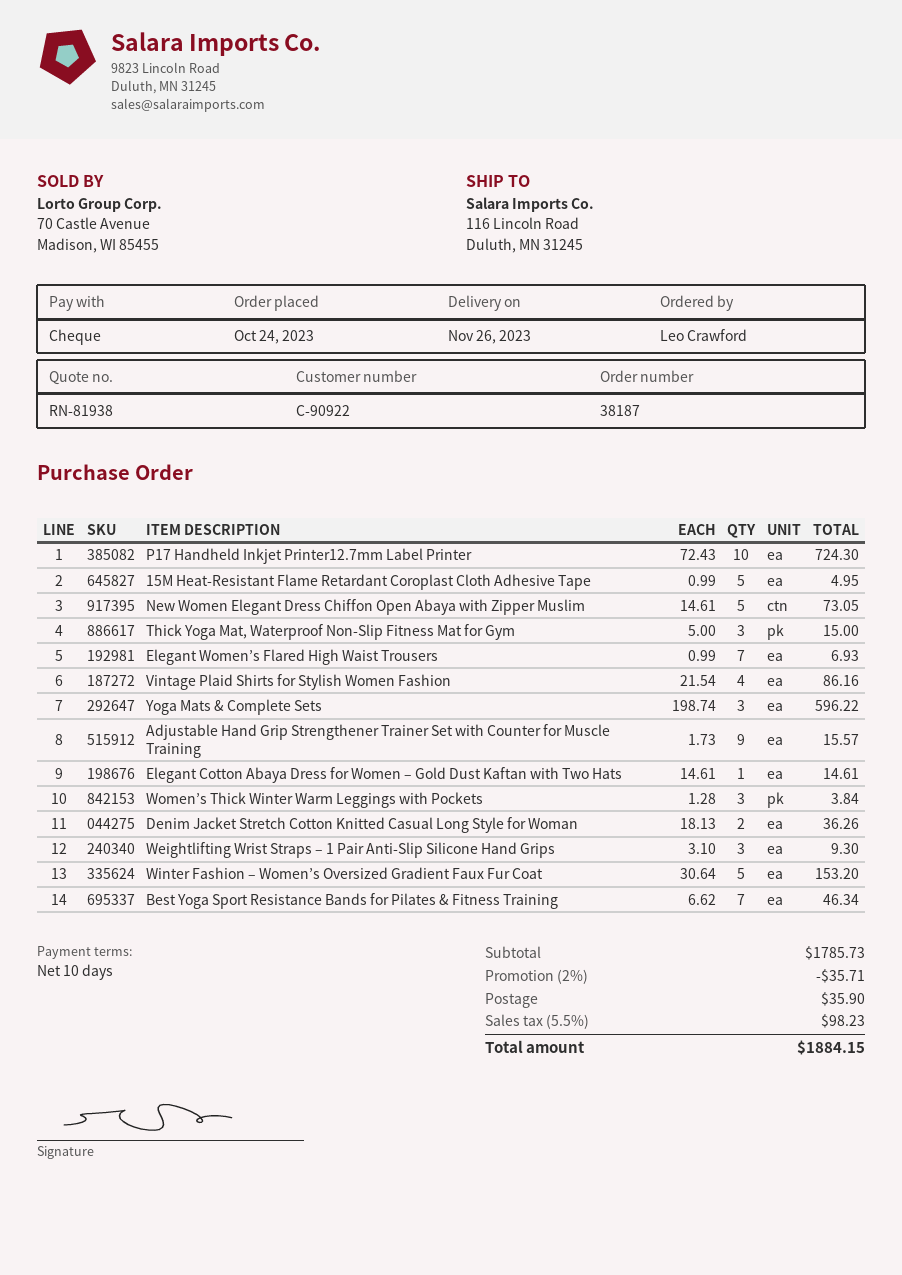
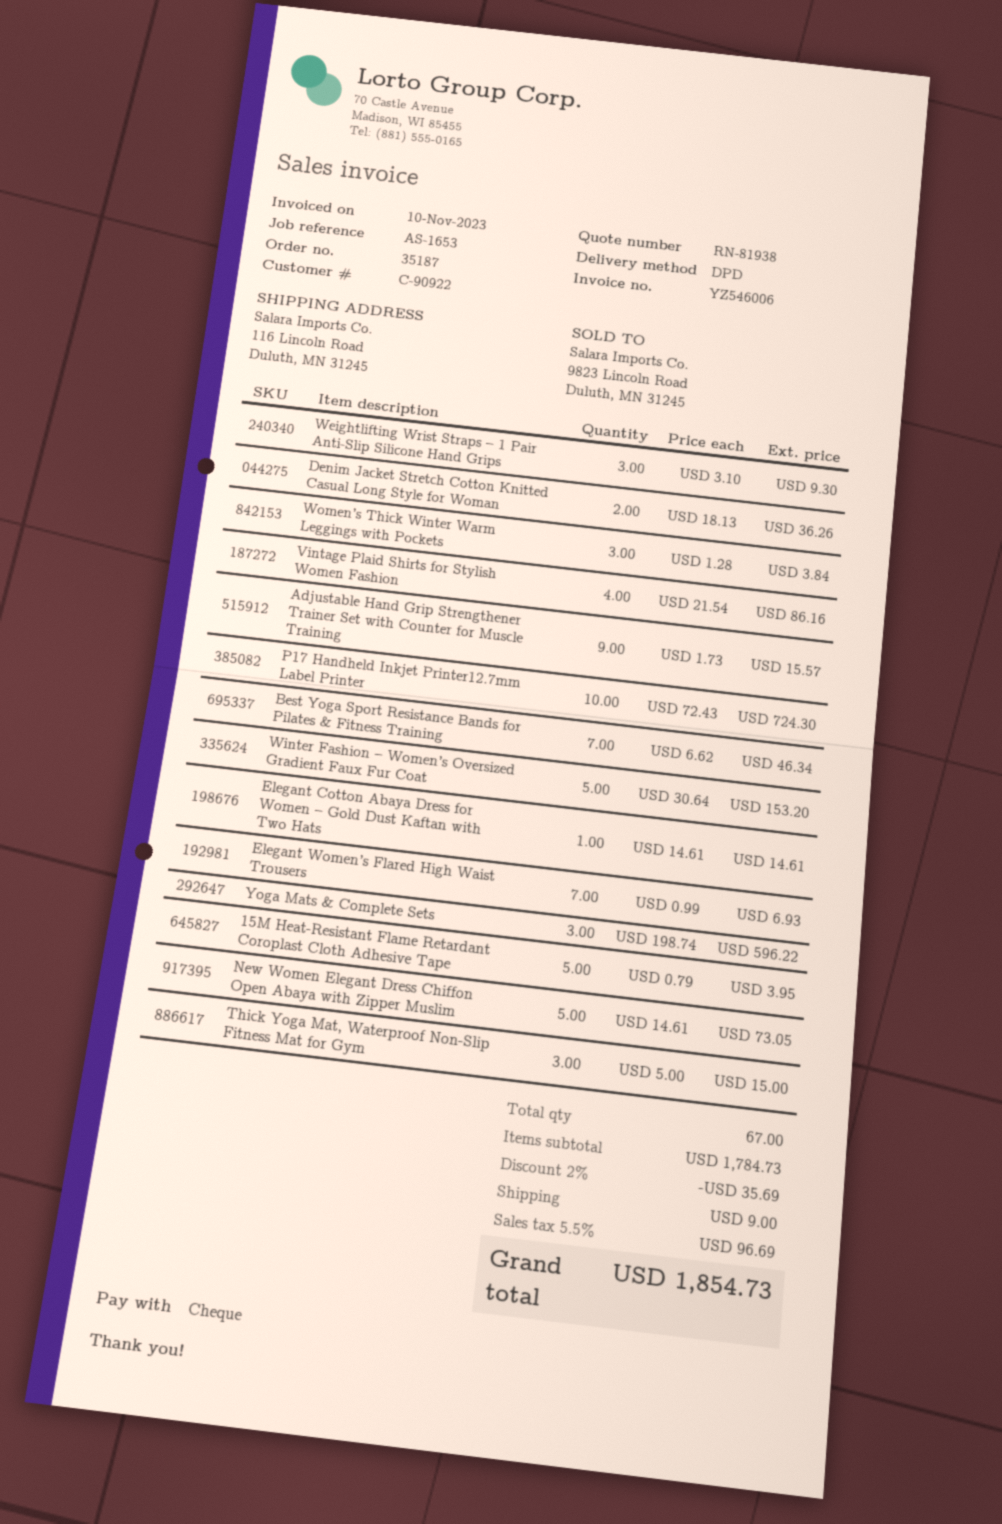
order number: 38187 -> 35187
15M Heat-Resistant Flame Retardant Coroplast Cloth Adhesive Tape: 5 x 0.99 = 4.95 -> 5 x 0.79 = 3.95
subtotal: 1785.73 -> 1784.73
discount: 2% = 35.71 -> 2% = 35.69
shipping: 35.90 -> 9.00
tax: 5.5% = 98.23 -> 5.5% = 96.69
total: 1884.15 -> 1854.73

